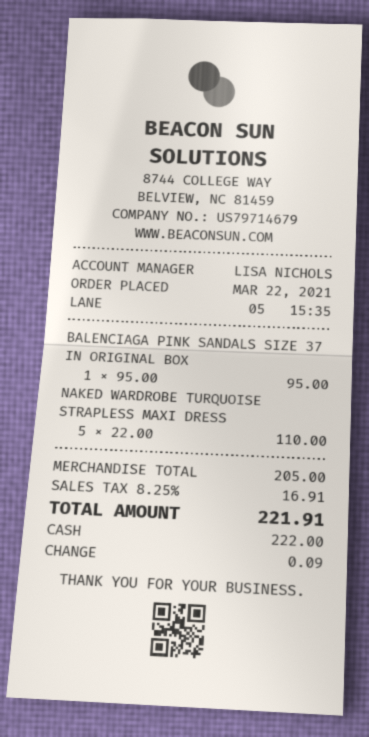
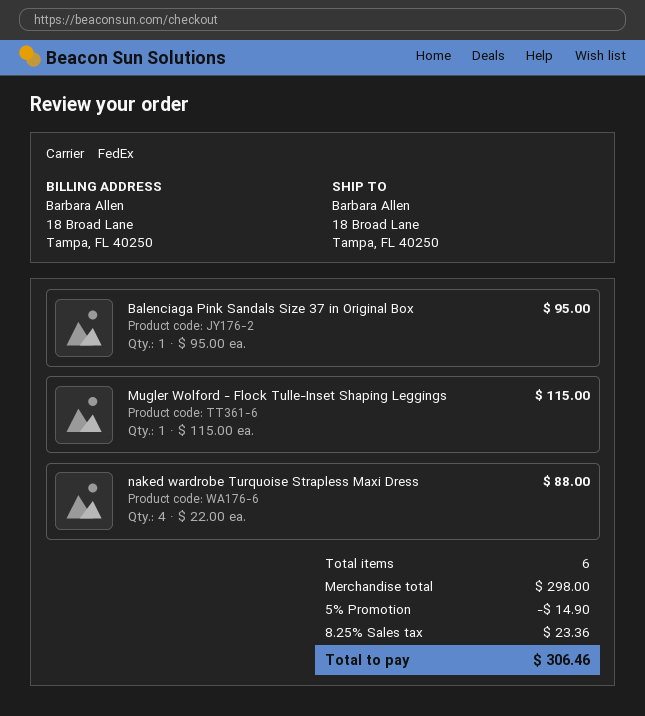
NAKED WARDROBE TURQUOISE STRAPLESS MAXI DRESS: 5 x 22.00 = 110.00 -> 4 x 22.00 = 88.00
Mugler Wolford - Flock Tulle-Inset Shaping Leggings: none -> 1 x 115.00 = 115.00
subtotal: 205.00 -> 298.00
discount: none -> 5% = 14.90
tax: 8.25% = 16.91 -> 8.25% = 23.36
total: 221.91 -> 306.46

